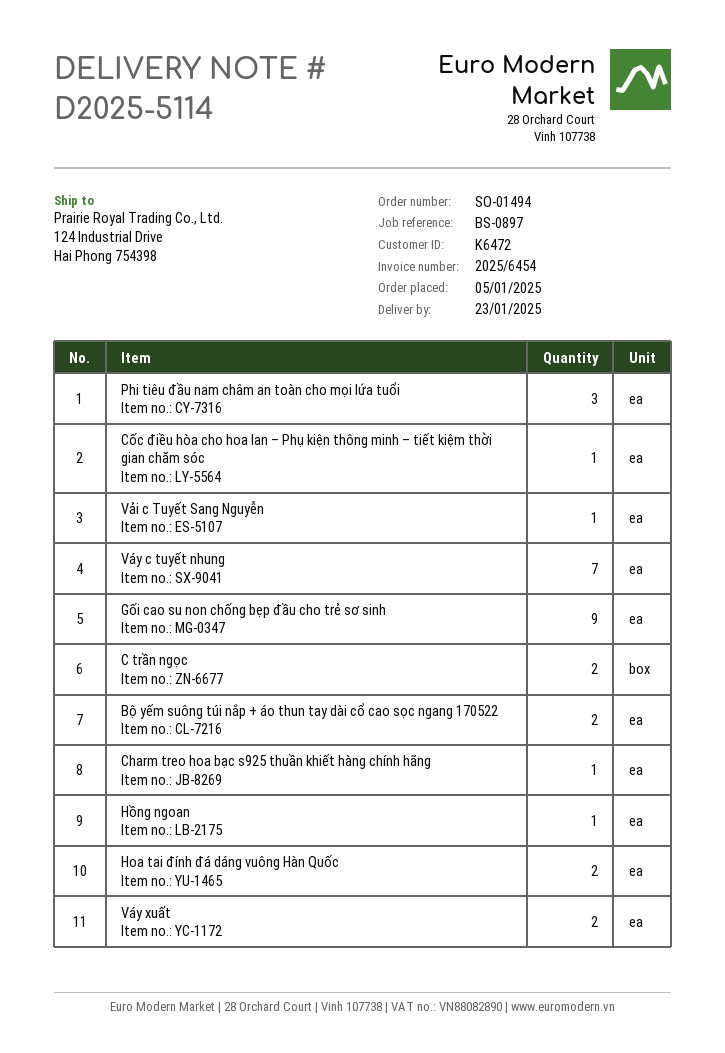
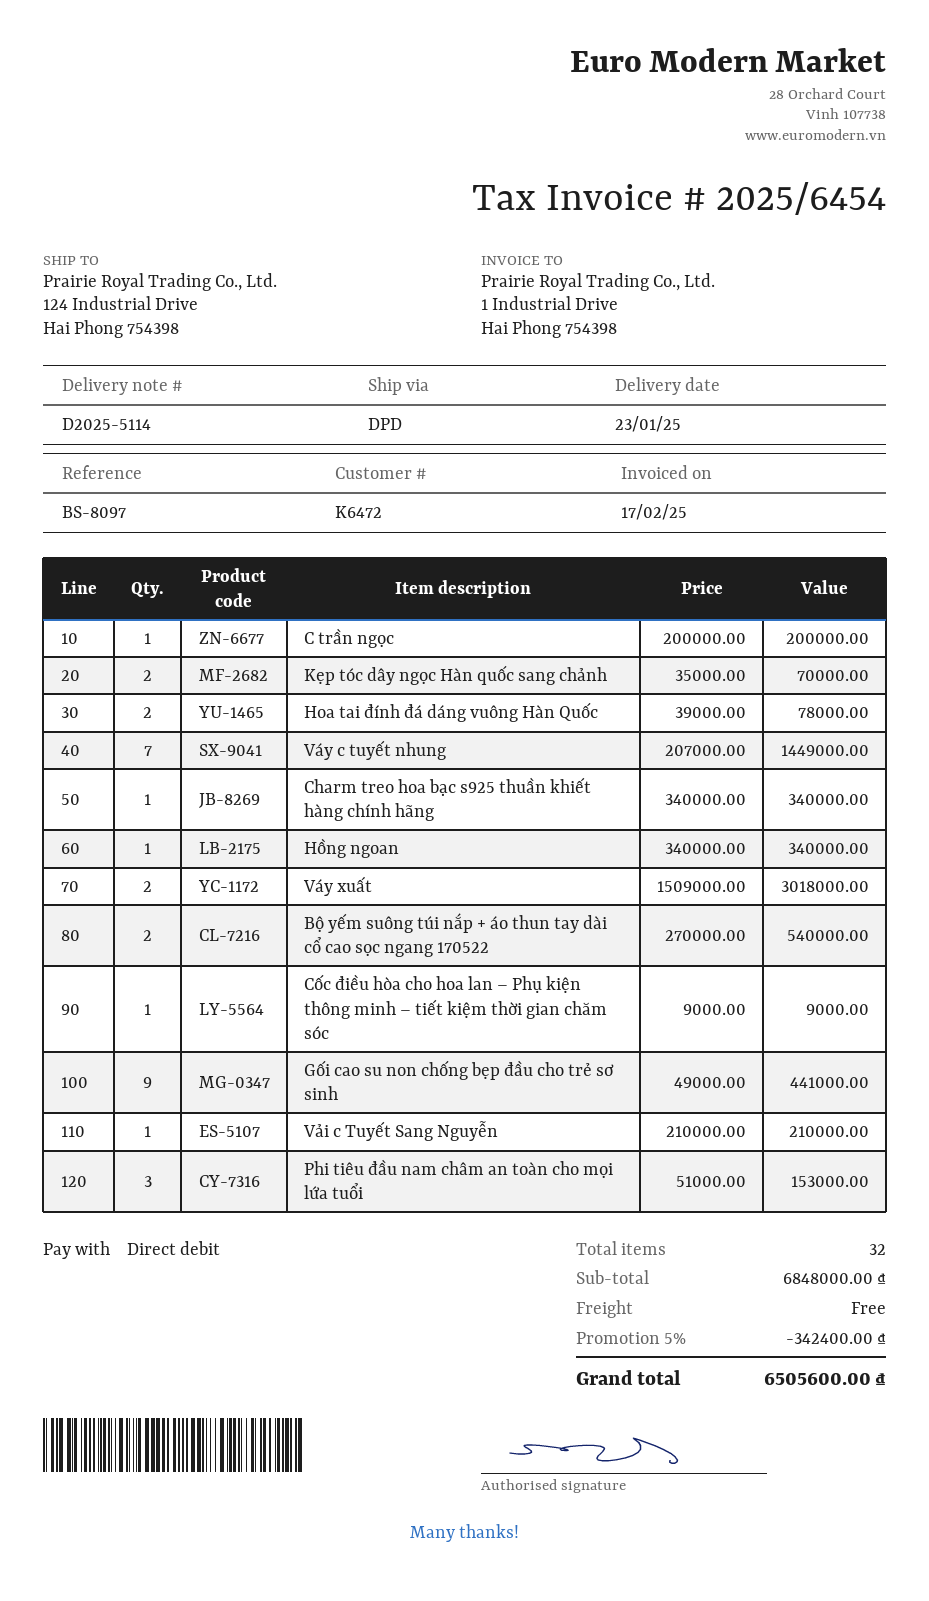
reference: BS-0897 -> BS-8097
C trần ngọc: 2 -> 1
Kẹp tóc dây ngọc Hàn quốc sang chảnh: none -> 2

